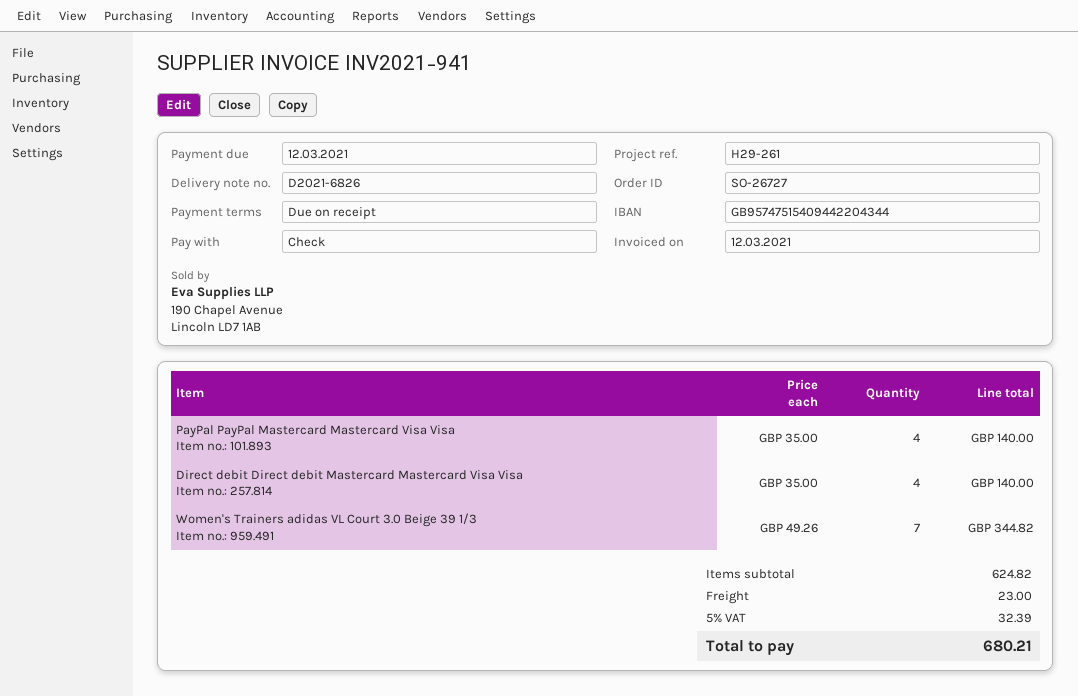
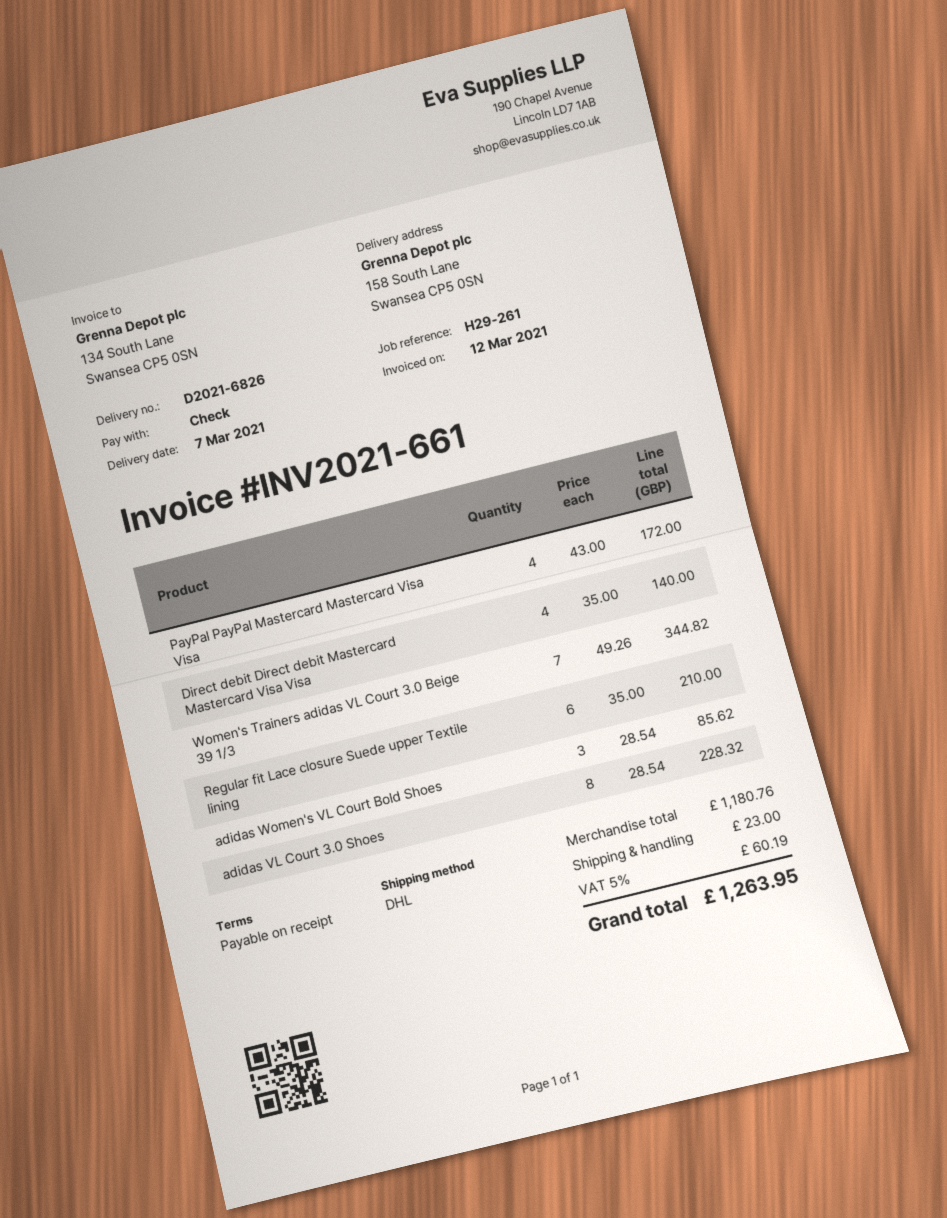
invoice number: INV2021-941 -> INV2021-661
PayPal PayPal Mastercard Mastercard Visa Visa: 4 x 35.00 = 140.00 -> 4 x 43.00 = 172.00
Regular fit Lace closure Suede upper Textile lining: none -> 6 x 35.00 = 210.00
adidas Women's VL Court Bold Shoes: none -> 3 x 28.54 = 85.62
adidas VL Court 3.0 Shoes: none -> 8 x 28.54 = 228.32
subtotal: 624.82 -> 1180.76
tax: 5% = 32.39 -> 5% = 60.19
total: 680.21 -> 1263.95

